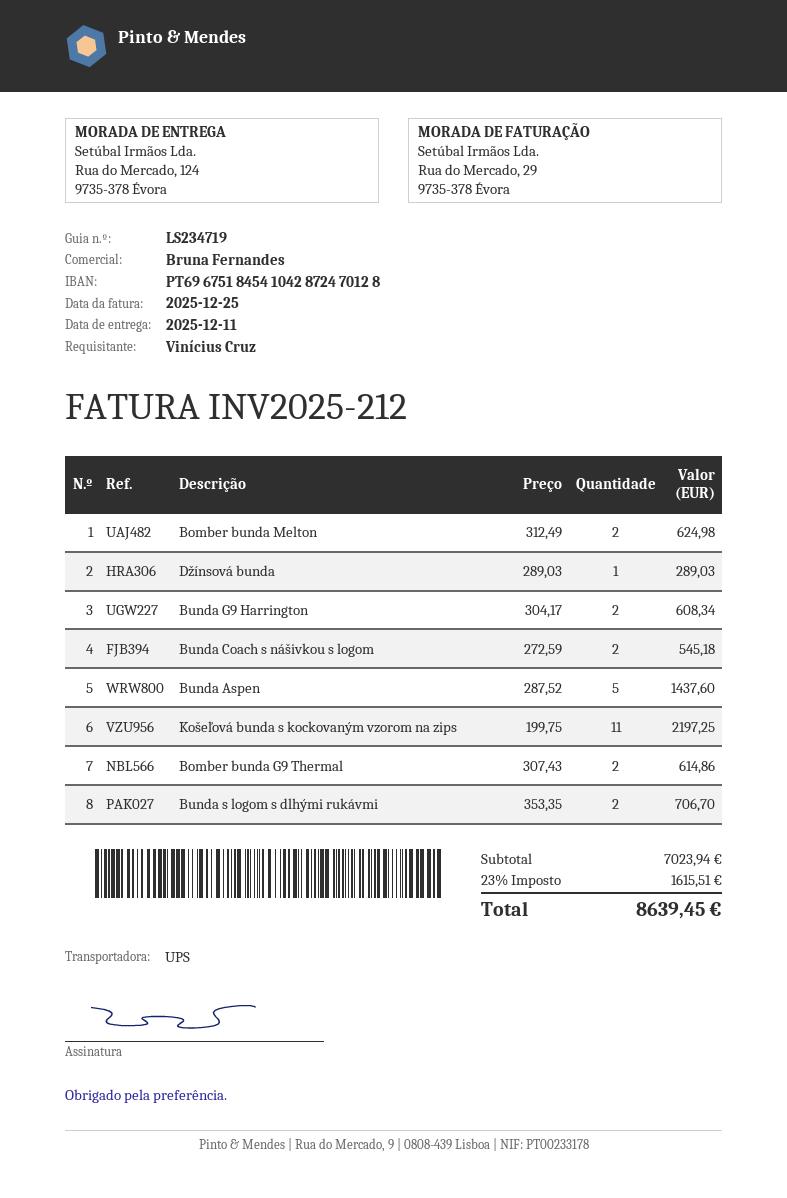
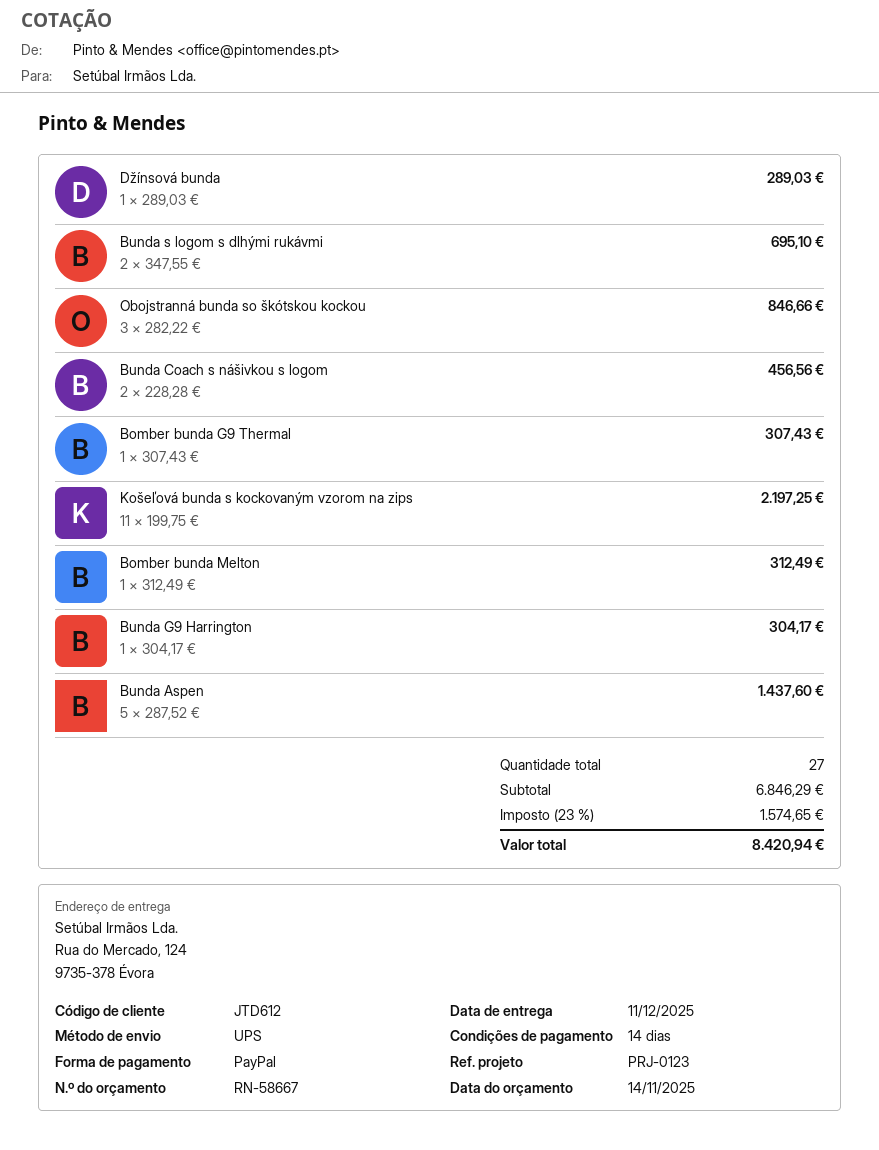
Bomber bunda Melton: 2 x 312.49 = 624.98 -> 1 x 312.49 = 312.49
Bunda G9 Harrington: 2 x 304.17 = 608.34 -> 1 x 304.17 = 304.17
Bunda Coach s nášivkou s logom: 2 x 272.59 = 545.18 -> 2 x 228.28 = 456.56
Bomber bunda G9 Thermal: 2 x 307.43 = 614.86 -> 1 x 307.43 = 307.43
Bunda s logom s dlhými rukávmi: 2 x 353.35 = 706.70 -> 2 x 347.55 = 695.10
Obojstranná bunda so škótskou kockou: none -> 3 x 282.22 = 846.66
subtotal: 7023.94 -> 6846.29
tax: 23% = 1615.51 -> 23% = 1574.65
total: 8639.45 -> 8420.94

